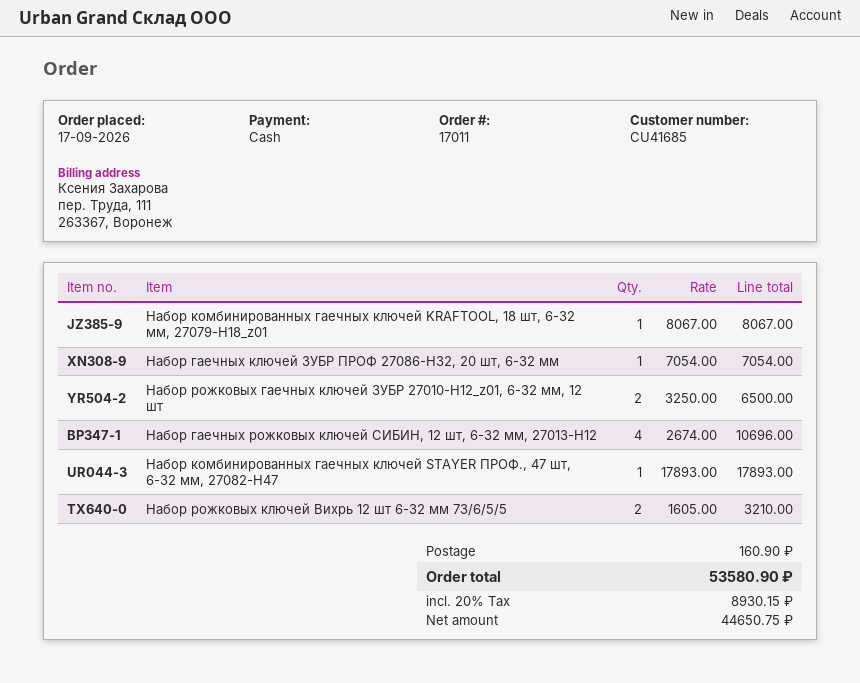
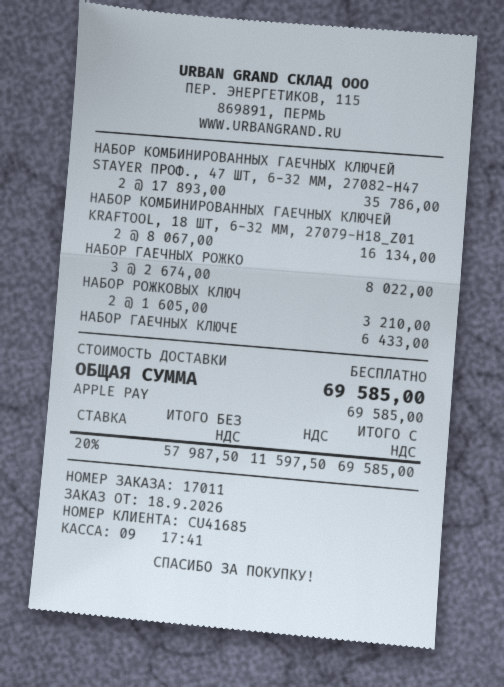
order date: 2026-09-17 -> 2026-09-18
payment method: cash -> Apple Pay
Набор комбинированных гаечных ключей KRAFTOOL, 18 шт, 6-32 мм, 27079-H18_z01: 1 x 8067.00 = 8067.00 -> 2 x 8067.00 = 16134.00
Набор гаечных ключей ЗУБР ПРОФ 27086-H32, 20 шт, 6-32 мм: 1 x 7054.00 = 7054.00 -> 1 x 6433.00 = 6433.00
Набор рожковых гаечных ключей ЗУБР 27010-H12_z01, 6-32 мм, 12 шт: 2 x 3250.00 = 6500.00 -> none
Набор гаечных рожковых ключей СИБИН, 12 шт, 6-32 мм, 27013-H12: 4 x 2674.00 = 10696.00 -> 3 x 2674.00 = 8022.00
Набор комбинированных гаечных ключей STAYER ПРОФ., 47 шт, 6-32 мм, 27082-H47: 1 x 17893.00 = 17893.00 -> 2 x 17893.00 = 35786.00
shipping: 160.90 -> 0.00
net: 44650.75 -> 57987.50
tax: 20% = 8930.15 -> 20% = 11597.50
total: 53580.90 -> 69585.00

